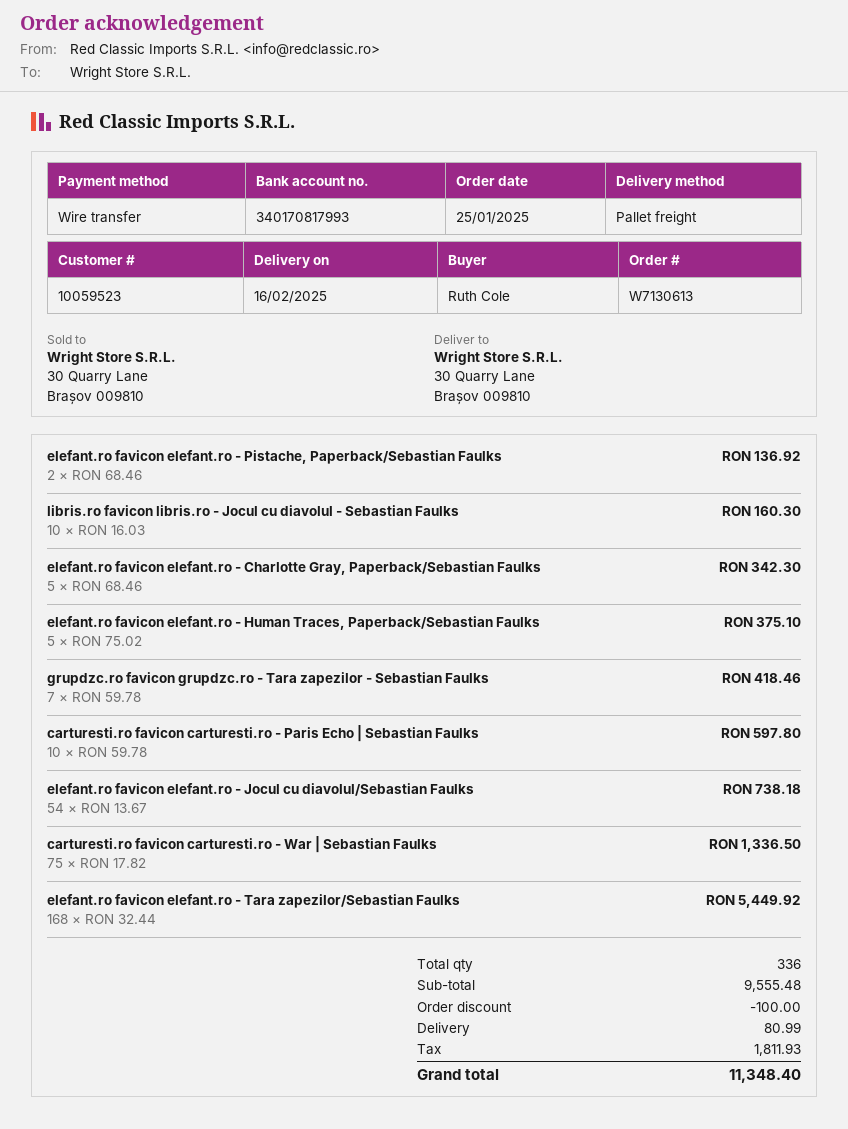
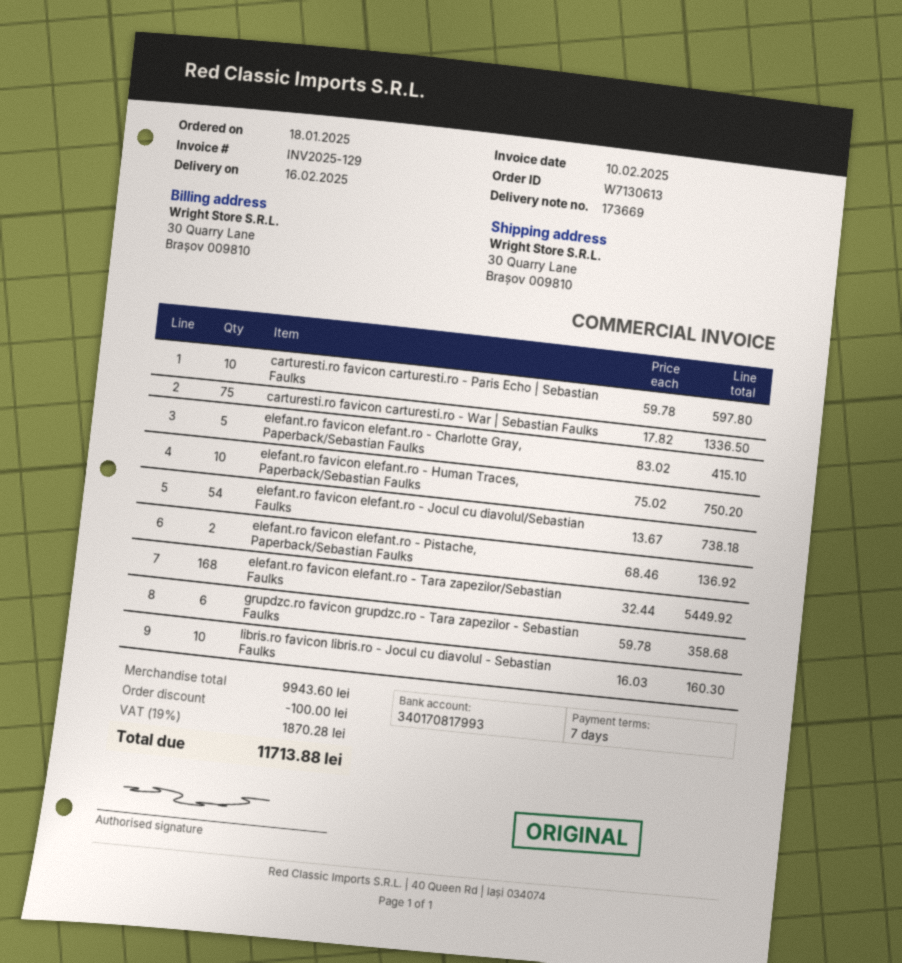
order date: 2025-01-25 -> 2025-01-18
elefant.ro favicon elefant.ro - Charlotte Gray, Paperback/Sebastian Faulks: 5 x 68.46 = 342.30 -> 5 x 83.02 = 415.10
elefant.ro favicon elefant.ro - Human Traces, Paperback/Sebastian Faulks: 5 x 75.02 = 375.10 -> 10 x 75.02 = 750.20
grupdzc.ro favicon grupdzc.ro - Tara zapezilor - Sebastian Faulks: 7 x 59.78 = 418.46 -> 6 x 59.78 = 358.68
subtotal: 9555.48 -> 9943.60
shipping: 80.99 -> none
tax: 1811.93 -> 1870.28
total: 11348.40 -> 11713.88

